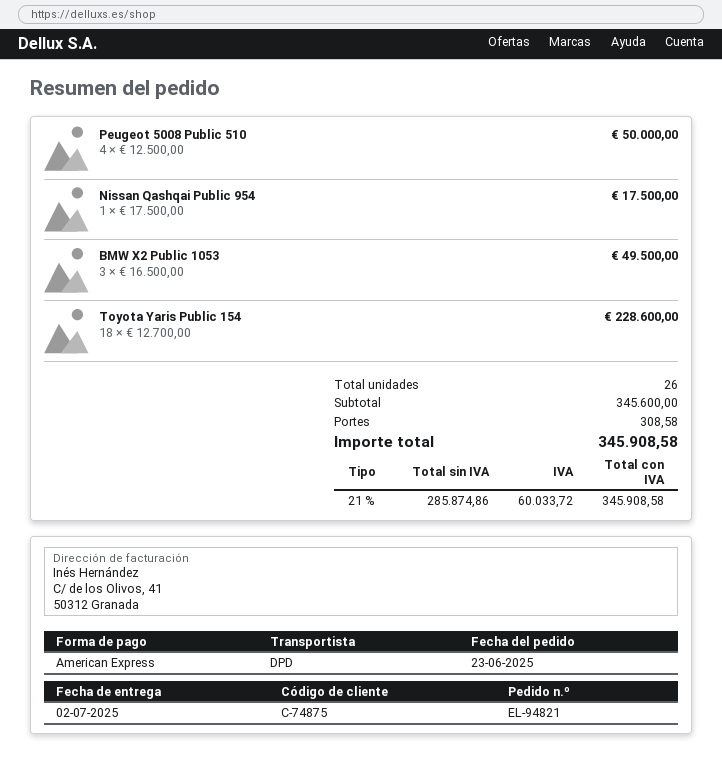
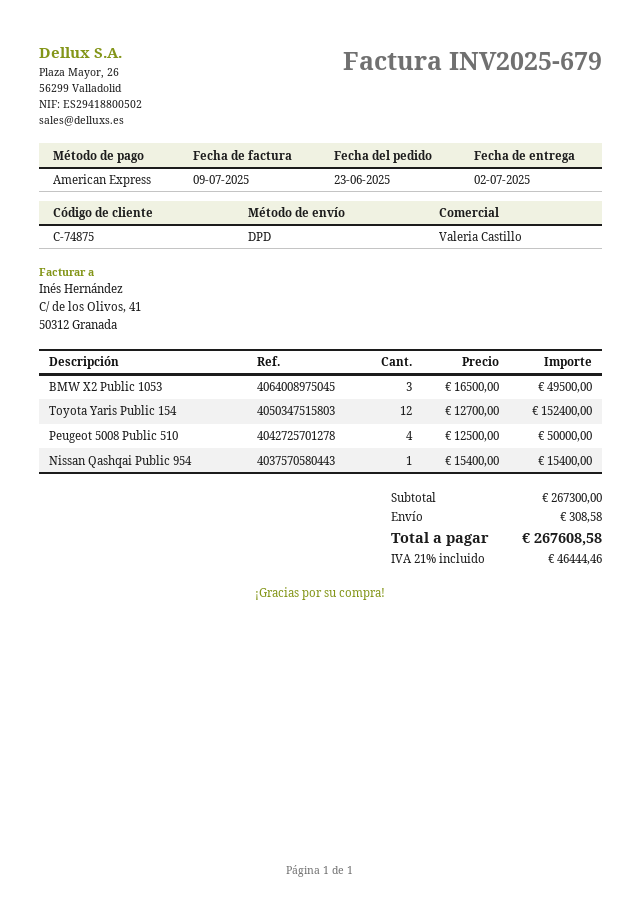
Nissan Qashqai Public 954: 1 x 17500.00 = 17500.00 -> 1 x 15400.00 = 15400.00
Toyota Yaris Public 154: 18 x 12700.00 = 228600.00 -> 12 x 12700.00 = 152400.00
subtotal: 345600.00 -> 267300.00
tax: 21% = 60033.72 -> 21% = 46444.46
total: 345908.58 -> 267608.58

